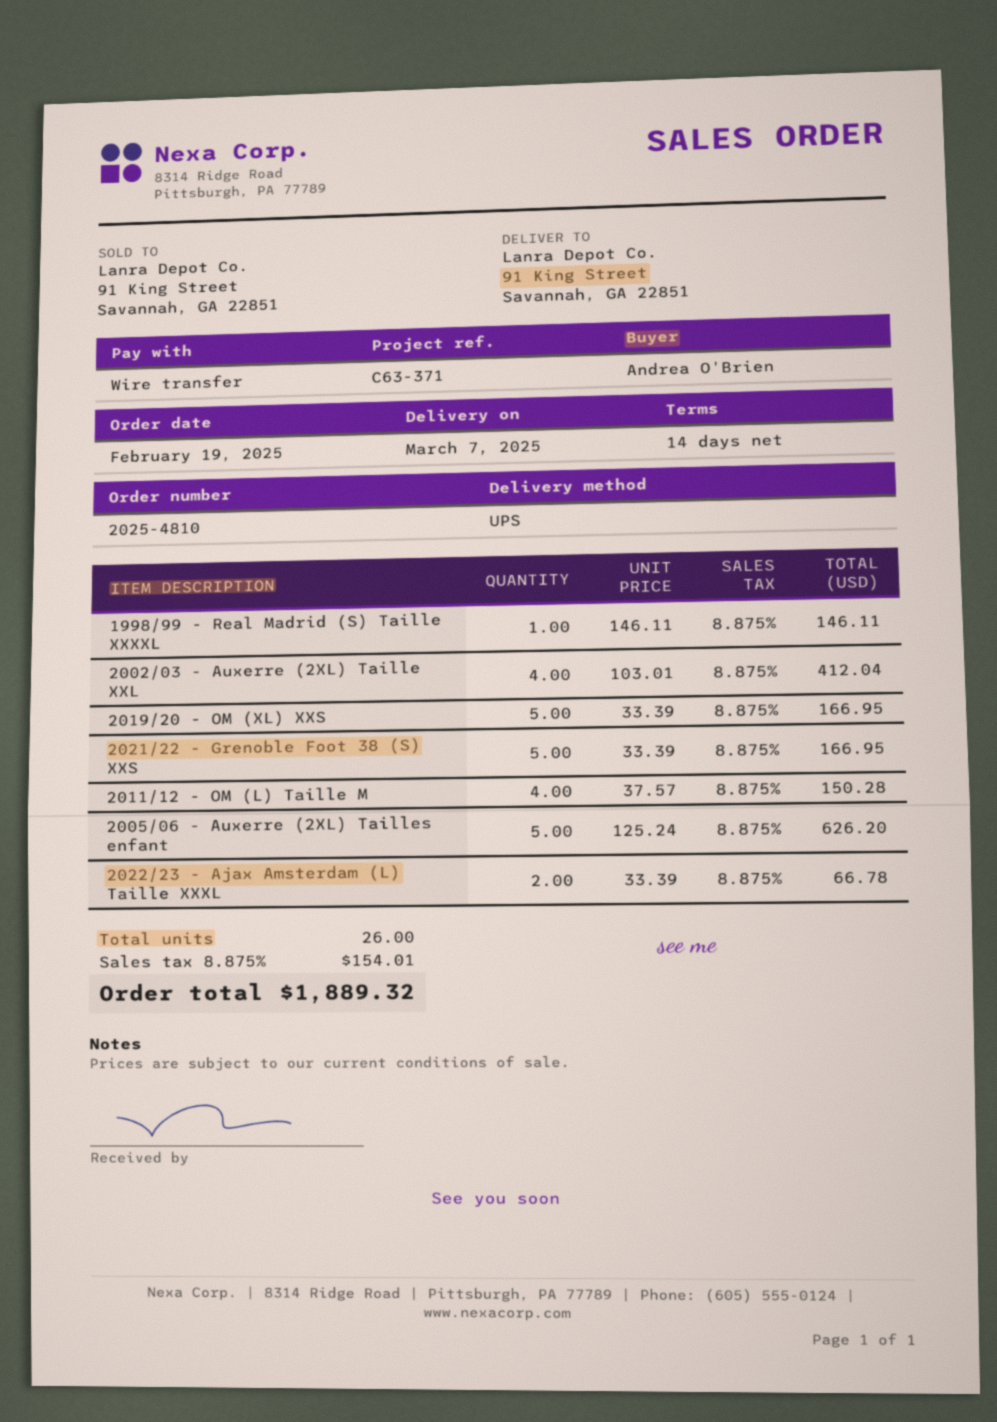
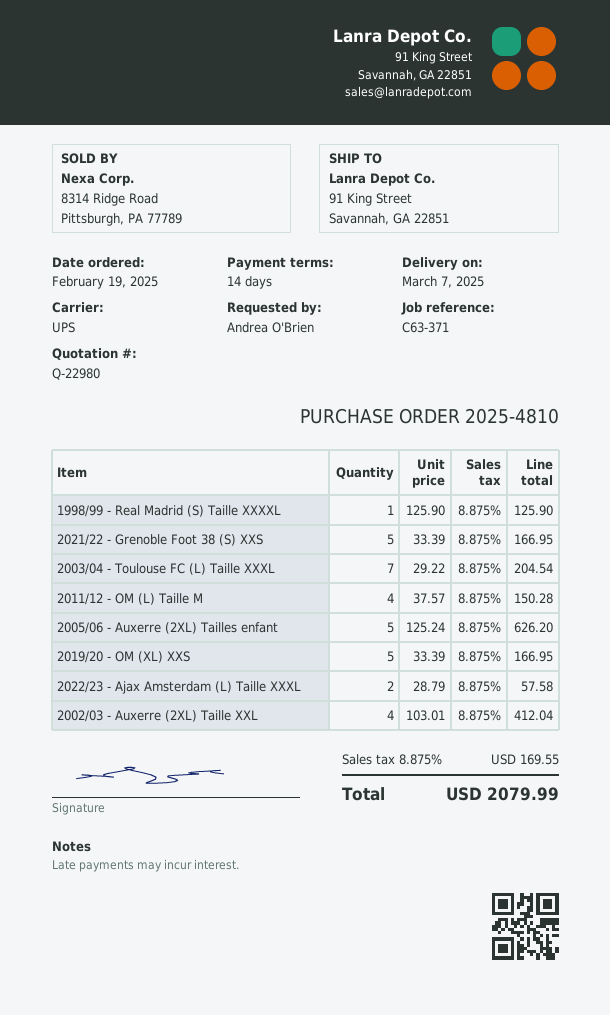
1998/99 - Real Madrid (S) Taille XXXXL: 1 x 146.11 = 146.11 -> 1 x 125.90 = 125.90
2022/23 - Ajax Amsterdam (L) Taille XXXL: 2 x 33.39 = 66.78 -> 2 x 28.79 = 57.58
2003/04 - Toulouse FC (L) Taille XXXL: none -> 7 x 29.22 = 204.54
tax: 8.875% = 154.01 -> 8.875% = 169.55
total: 1889.32 -> 2079.99

